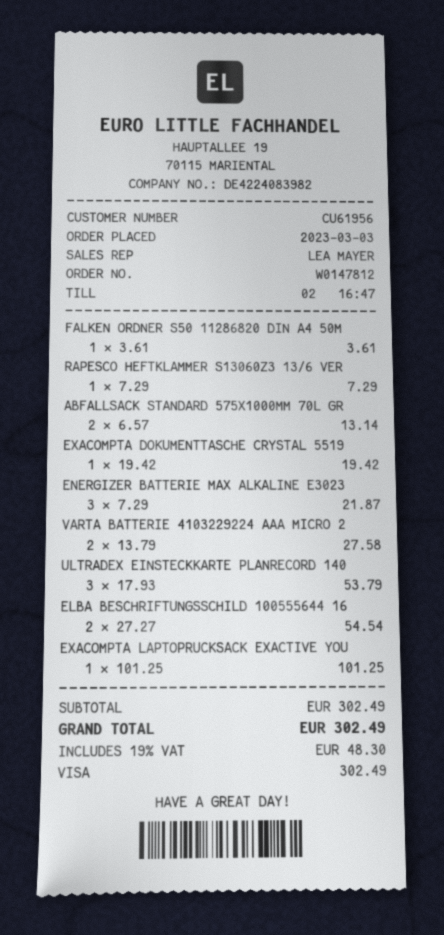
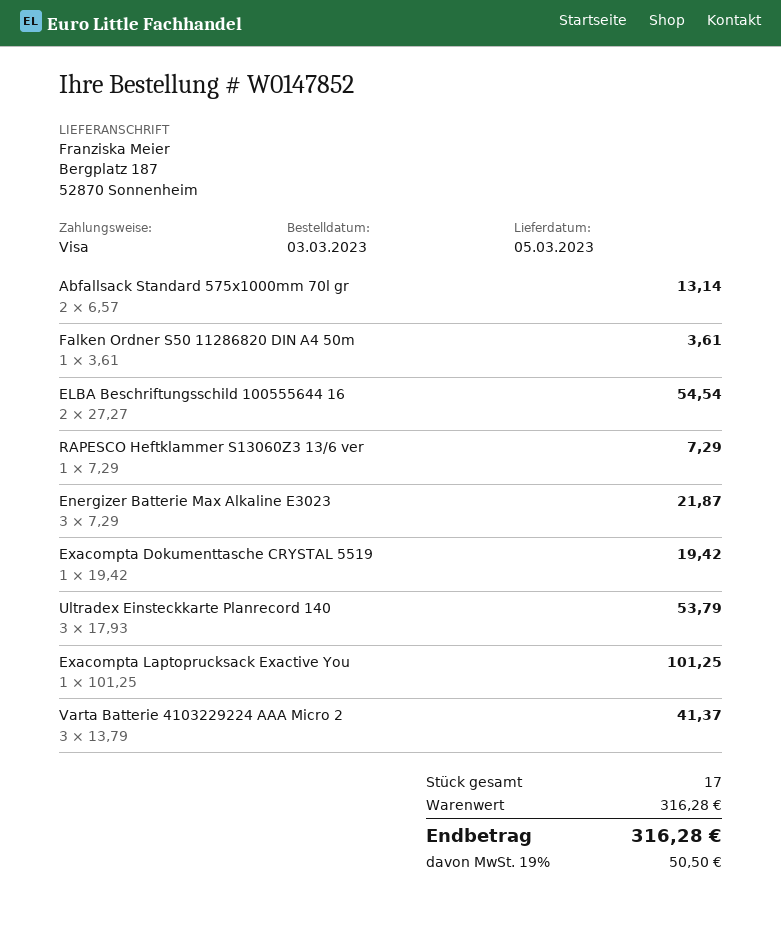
order number: W0147812 -> W0147852
VARTA BATTERIE 4103229224 AAA MICRO 2: 2 x 13.79 = 27.58 -> 3 x 13.79 = 41.37
subtotal: 302.49 -> 316.28
tax: 19% = 48.30 -> 19% = 50.50
total: 302.49 -> 316.28

